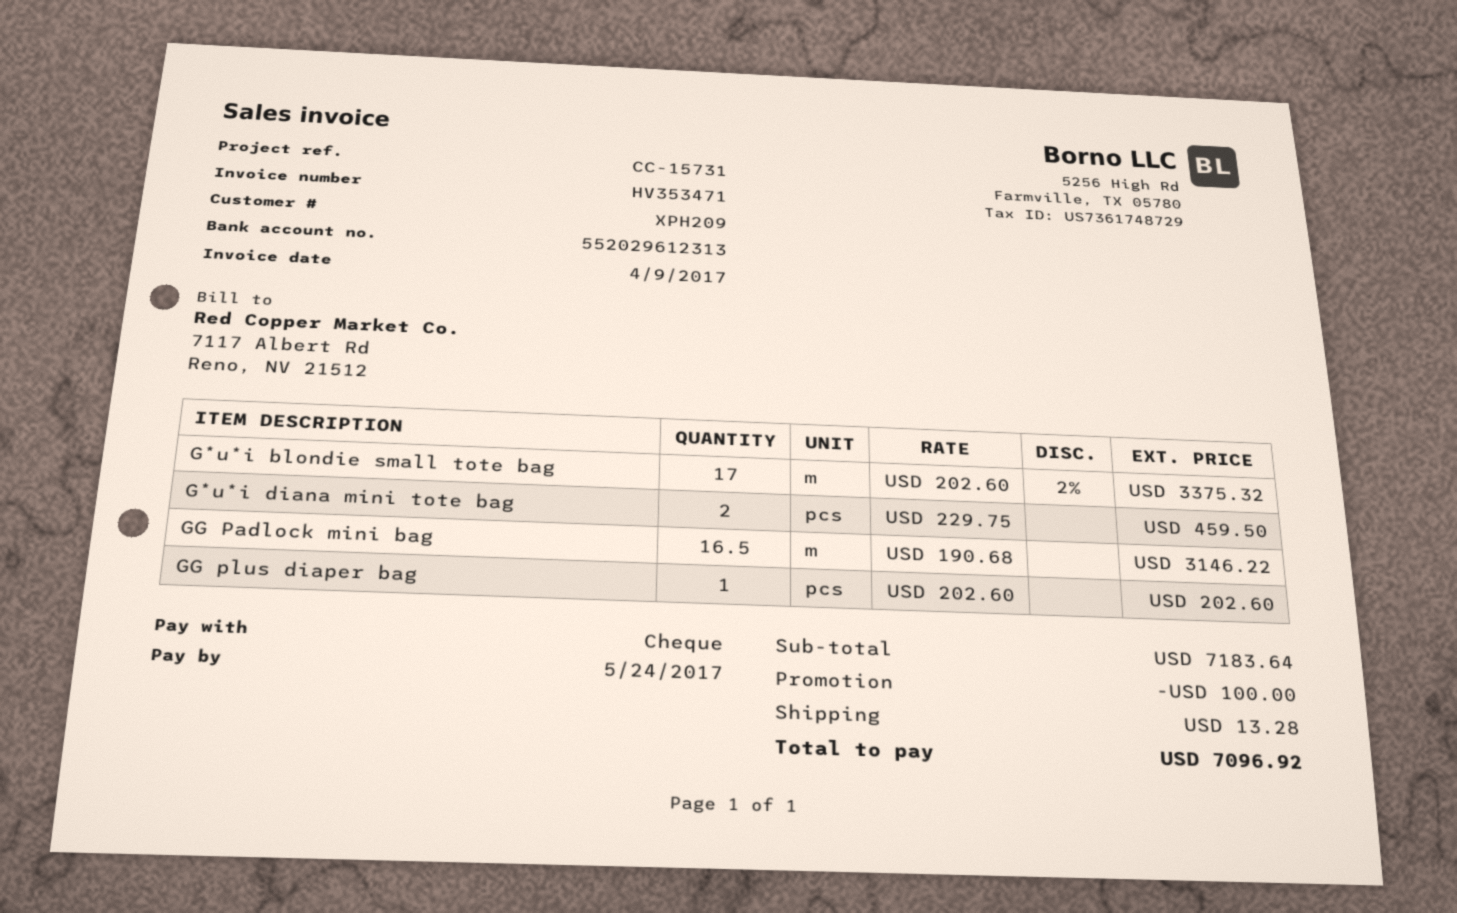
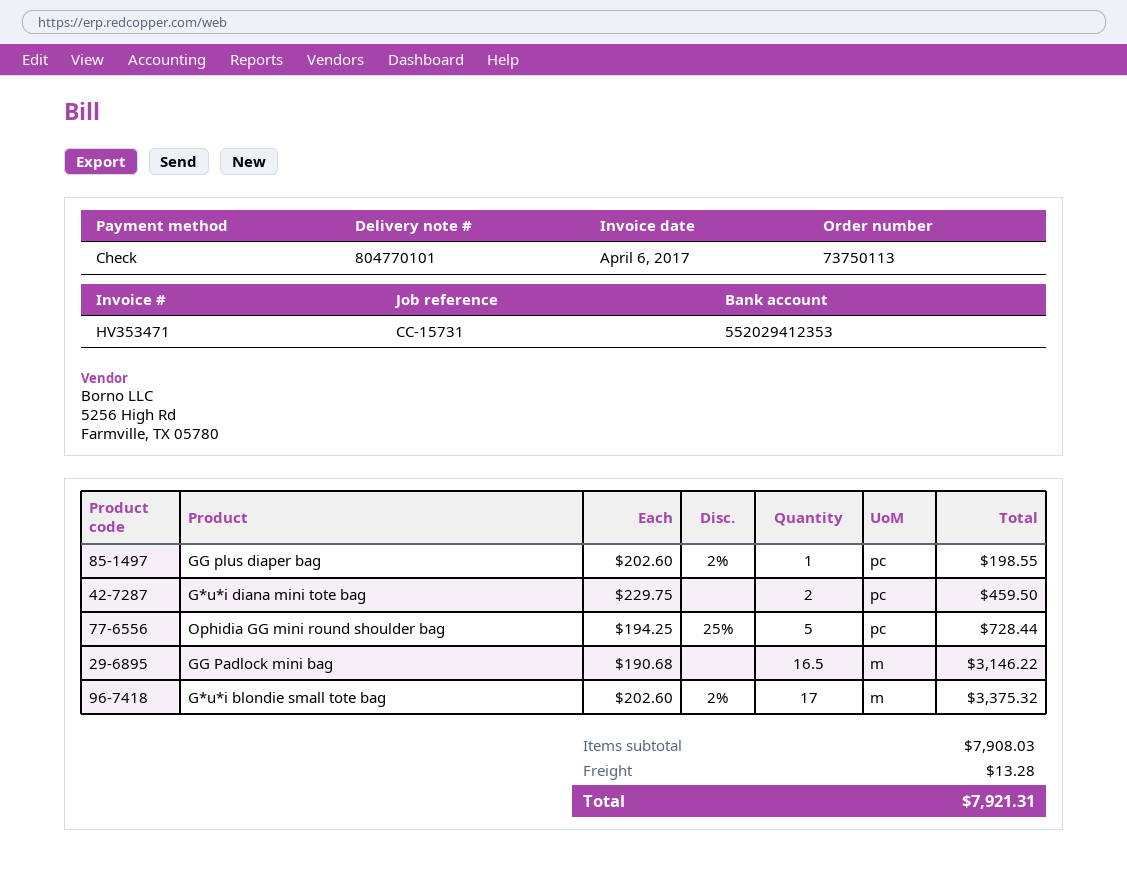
invoice date: 2017-04-09 -> 2017-04-06
bank account: 552029612313 -> 552029412353
GG plus diaper bag: 1 x 202.60 = 202.60 -> 1 x 202.60 - 2% = 198.55
Ophidia GG mini round shoulder bag: none -> 5 x 194.25 - 25% = 728.44
subtotal: 7183.64 -> 7908.03
discount: 100.00 -> none
total: 7096.92 -> 7921.31

